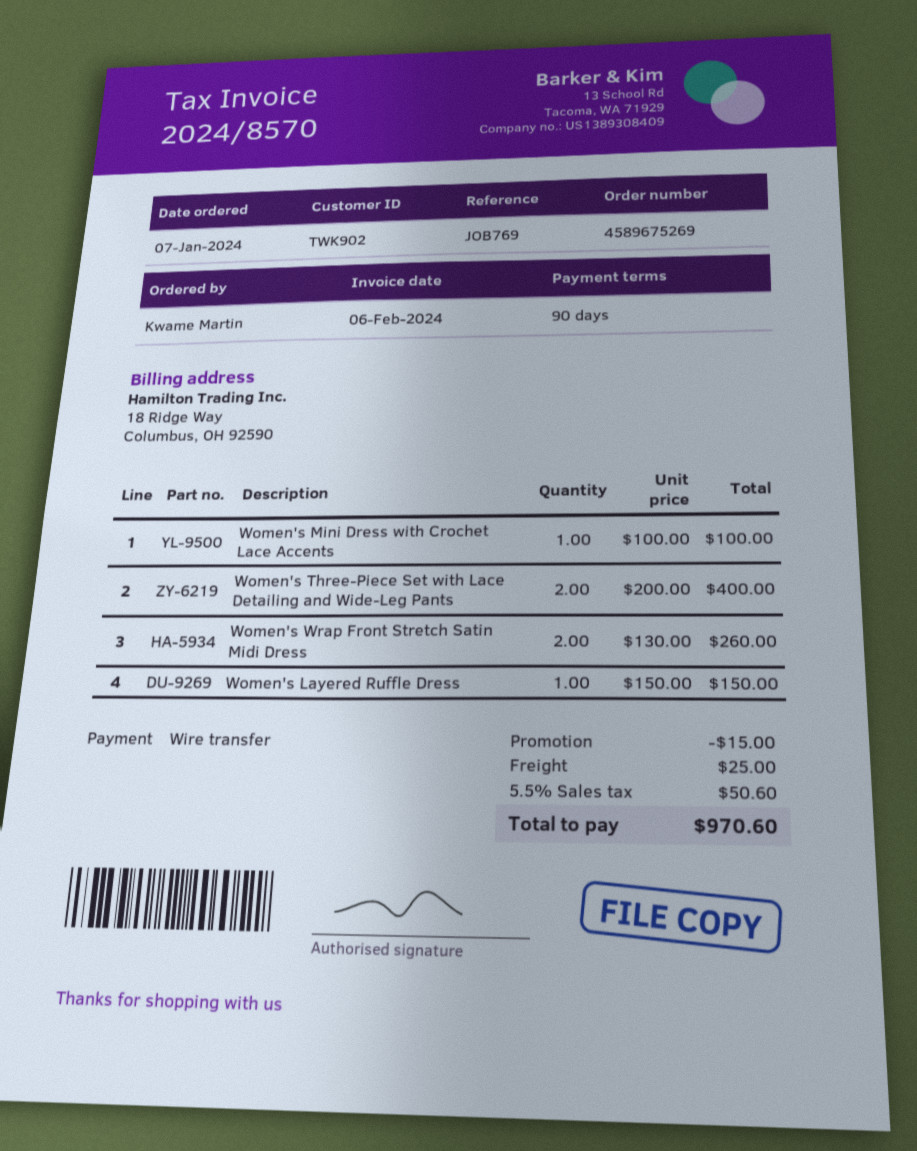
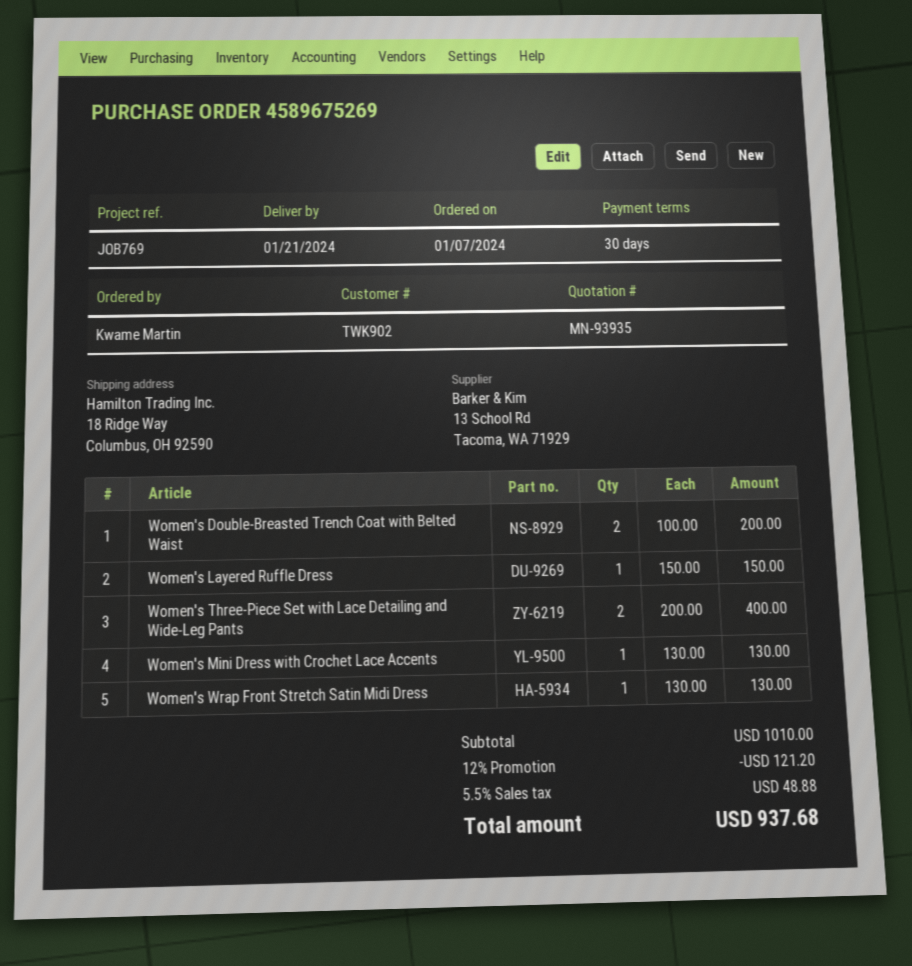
payment terms: 90 days -> 30 days
Women's Mini Dress with Crochet Lace Accents: 1 x 100.00 = 100.00 -> 1 x 130.00 = 130.00
Women's Wrap Front Stretch Satin Midi Dress: 2 x 130.00 = 260.00 -> 1 x 130.00 = 130.00
Women's Double-Breasted Trench Coat with Belted Waist: none -> 2 x 100.00 = 200.00
discount: 15.00 -> 121.20
shipping: 25.00 -> none
tax: 5.5% = 50.60 -> 5.5% = 48.88
total: 970.60 -> 937.68

